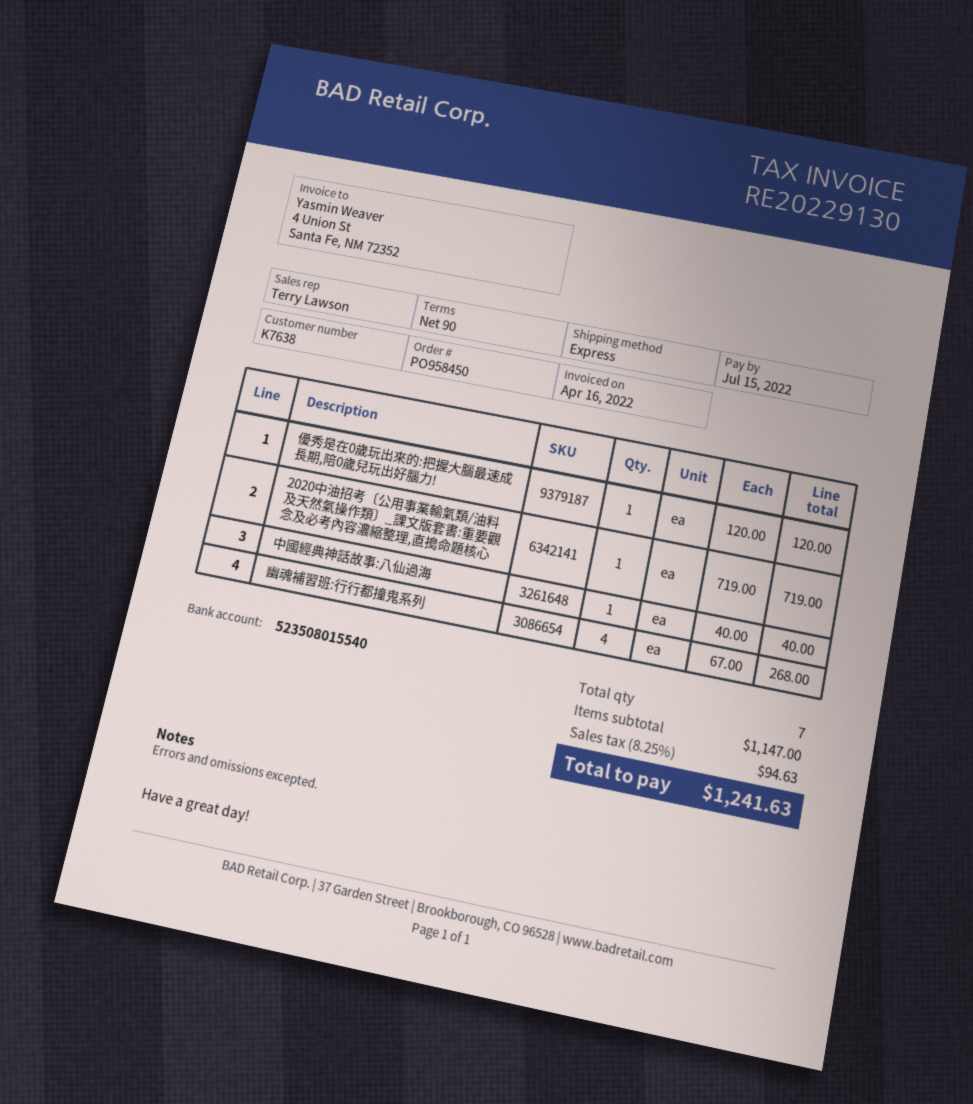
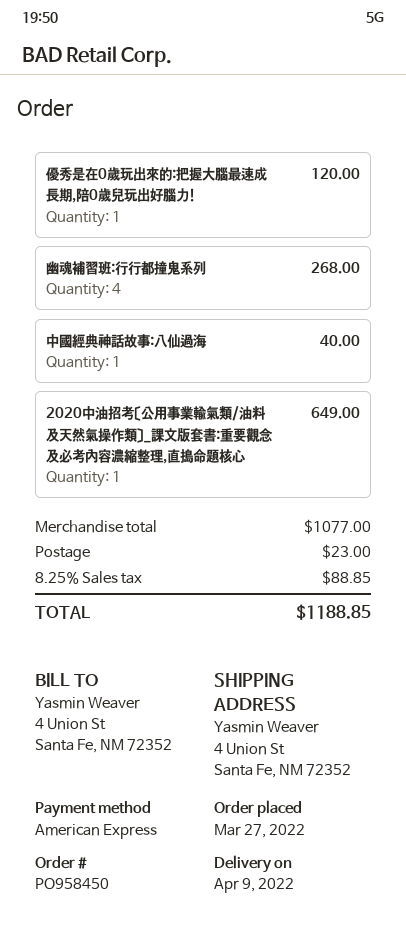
2020中油招考〔公用事業輸氣類/油料及天然氣操作類〕_課文版套書:重要觀念及必考內容濃縮整理,直搗命題核心: 1 for 719.00 -> 1 for 649.00
subtotal: 1147.00 -> 1077.00
shipping: none -> 23.00
tax: 8.25% = 94.63 -> 8.25% = 88.85
total: 1241.63 -> 1188.85

